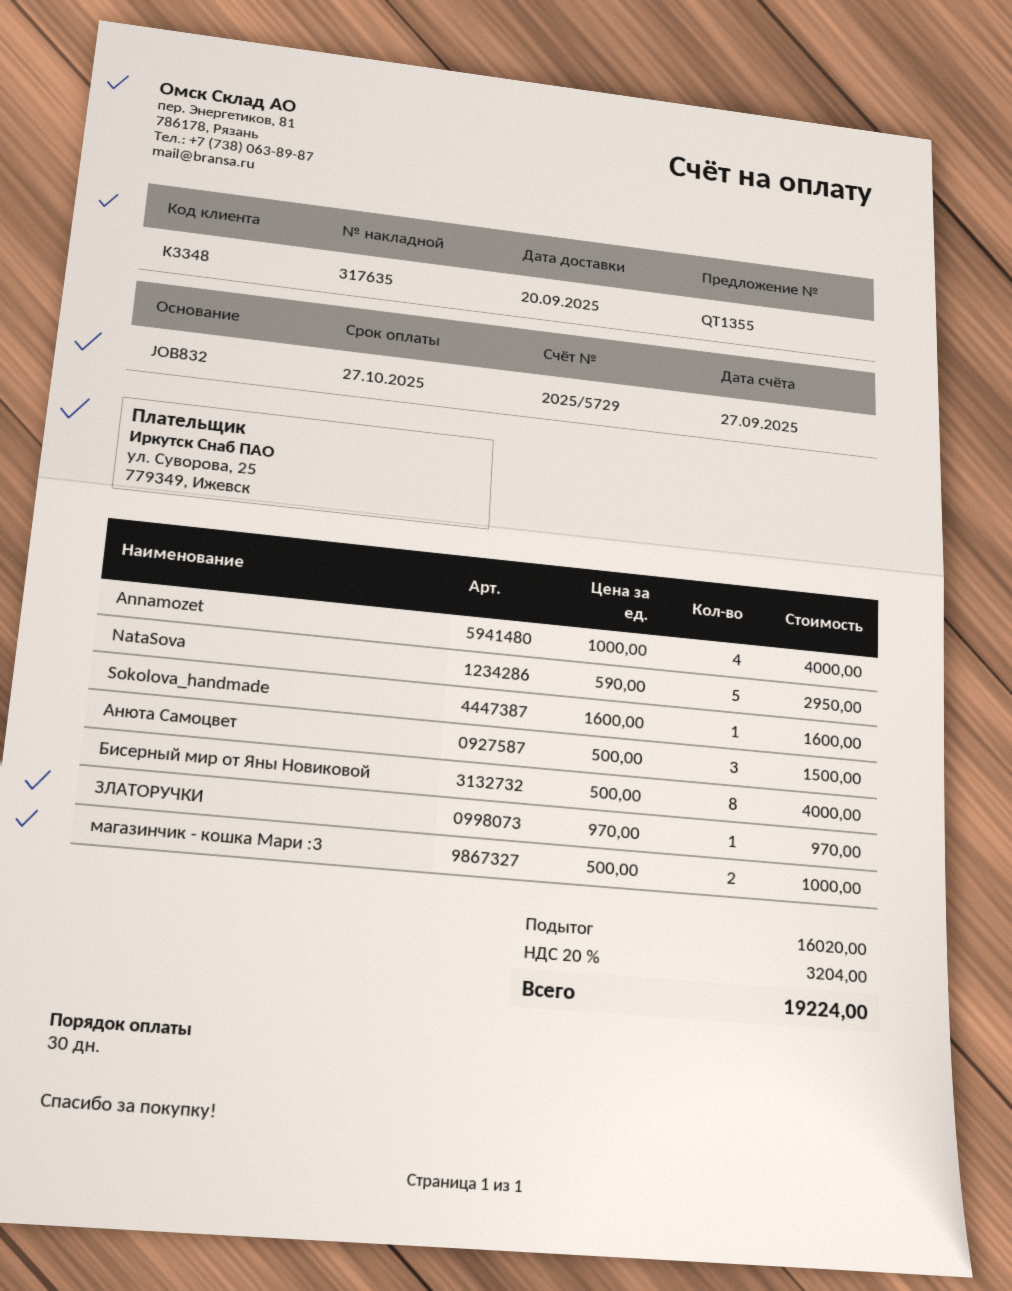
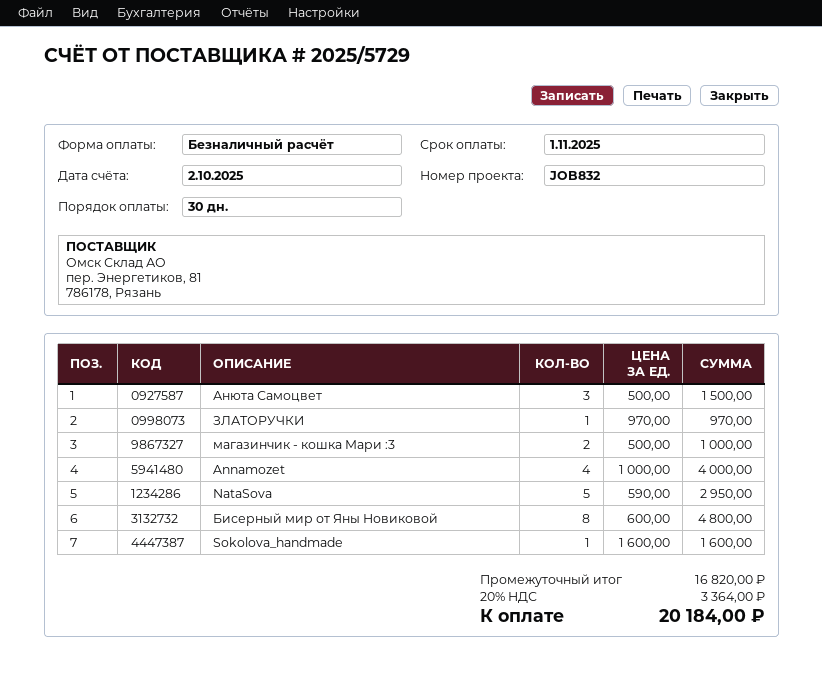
invoice date: 2025-09-27 -> 2025-10-02
due date: 2025-10-27 -> 2025-11-01
Бисерный мир от Яны Новиковой: 8 x 500.00 = 4000.00 -> 8 x 600.00 = 4800.00
subtotal: 16020.00 -> 16820.00
tax: 20% = 3204.00 -> 20% = 3364.00
total: 19224.00 -> 20184.00

